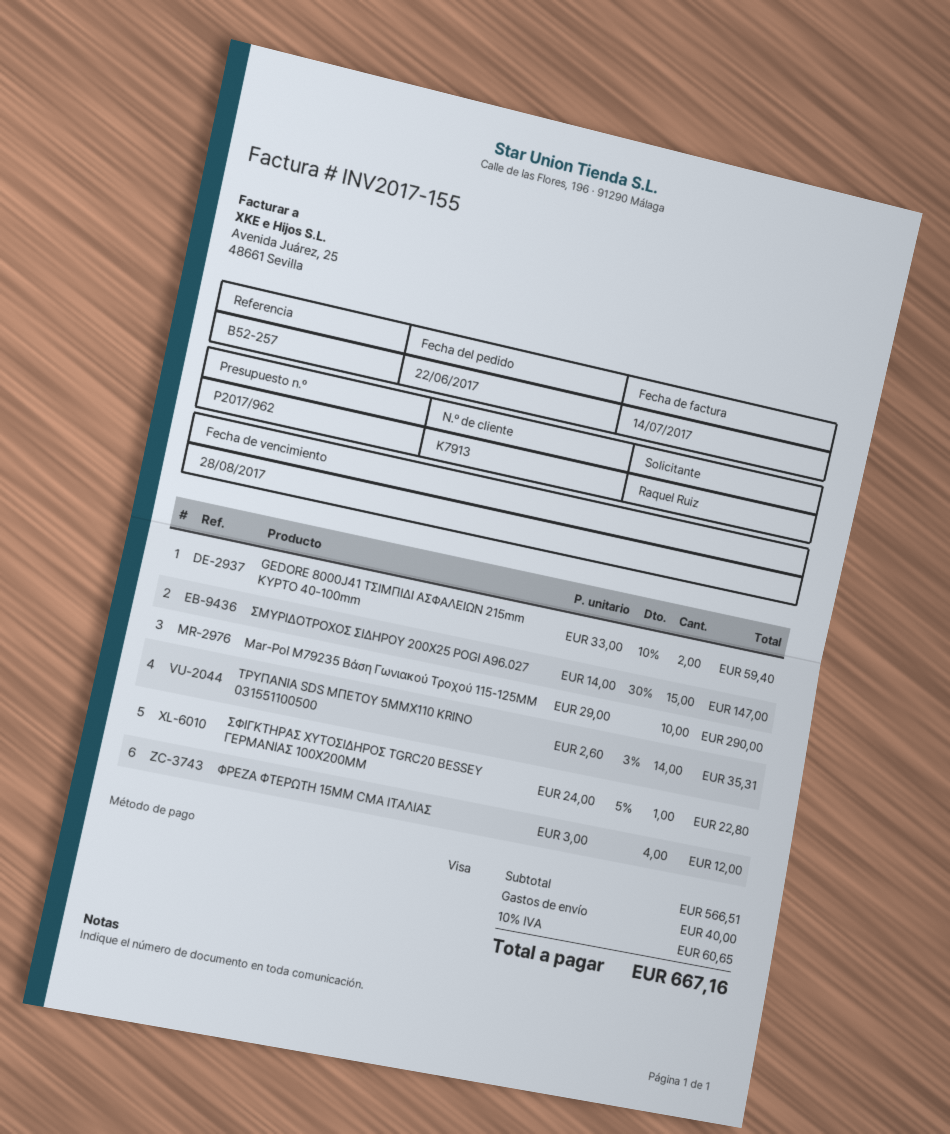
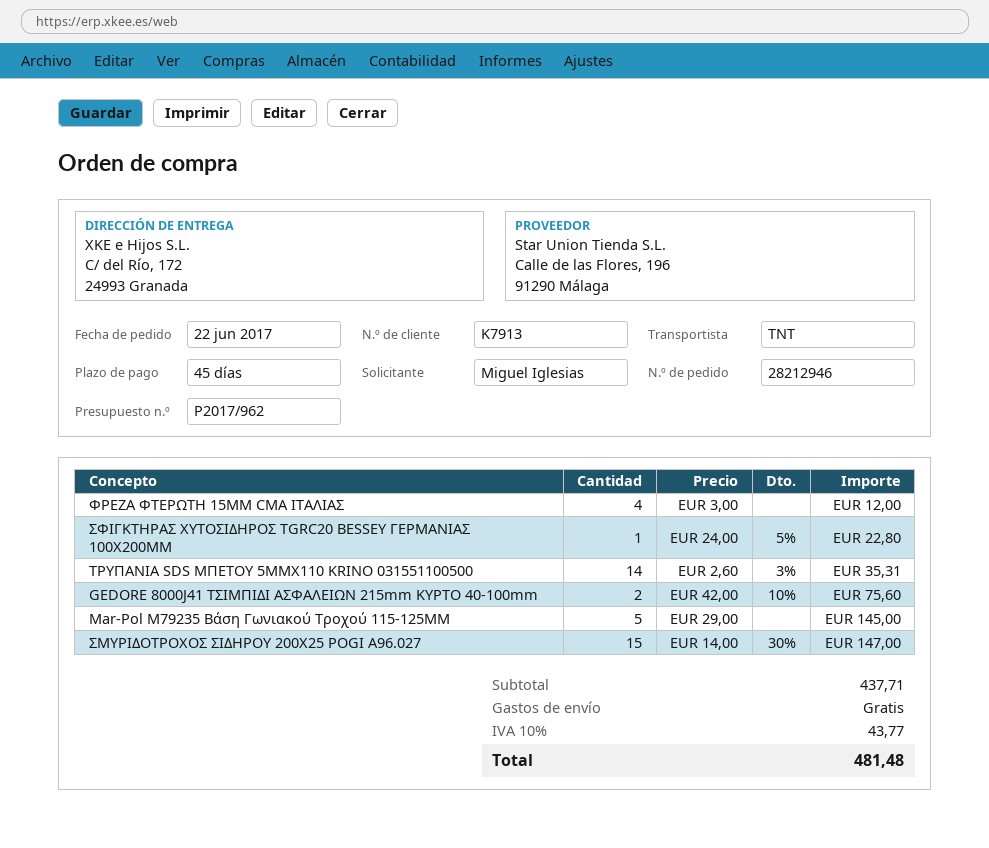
ordered by: Raquel Ruiz -> Miguel Iglesias
GEDORE 8000J41 ΤΣΙΜΠΙΔΙ ΑΣΦΑΛΕΙΩΝ 215mm ΚΥΡΤΟ 40-100mm: 2 x 33.00 - 10% = 59.40 -> 2 x 42.00 - 10% = 75.60
Mar-Pol M79235 Βάση Γωνιακού Τροχού 115-125MM: 10 x 29.00 = 290.00 -> 5 x 29.00 = 145.00
subtotal: 566.51 -> 437.71
shipping: 40.00 -> 0.00
tax: 10% = 60.65 -> 10% = 43.77
total: 667.16 -> 481.48

